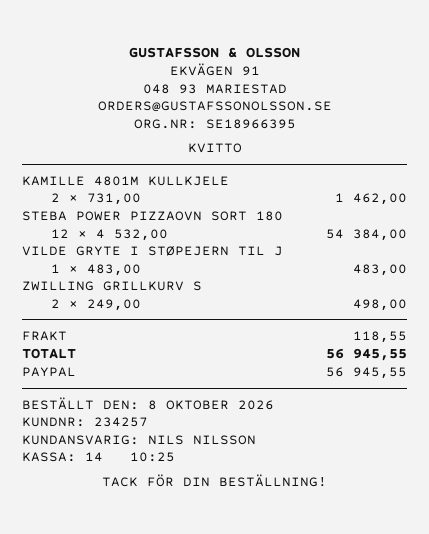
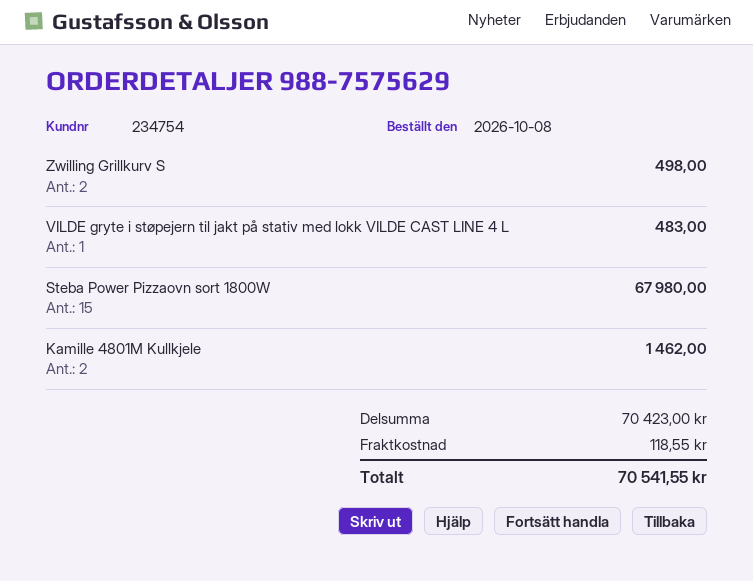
customer number: 234257 -> 234754
STEBA POWER PIZZAOVN SORT 180: 12 for 54384.00 -> 15 for 67980.00
total: 56945.55 -> 70541.55

